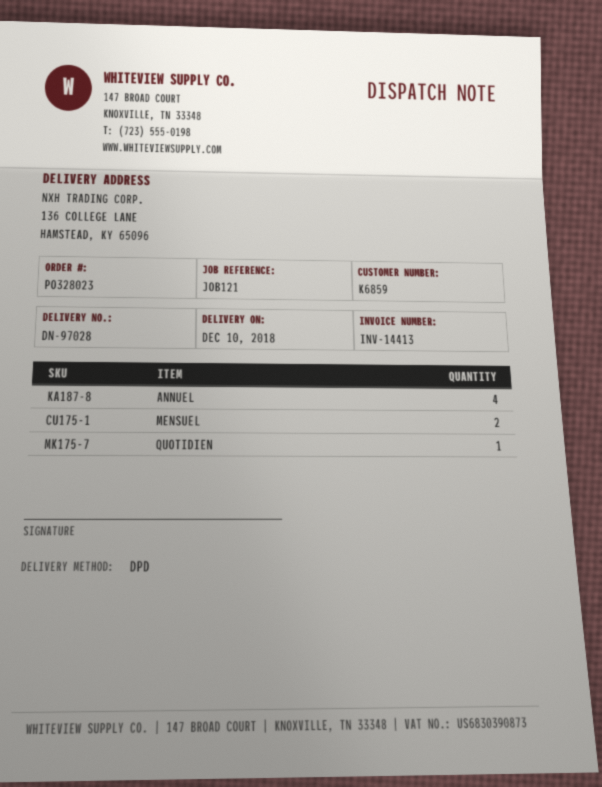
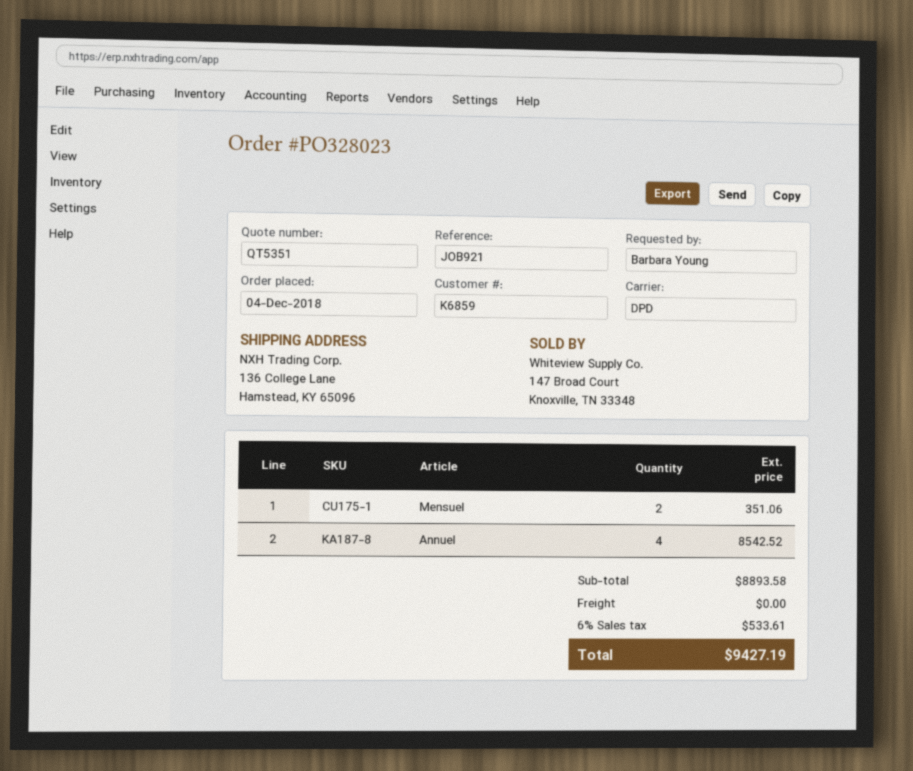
reference: JOB121 -> JOB921
QUOTIDIEN: 1 -> none

